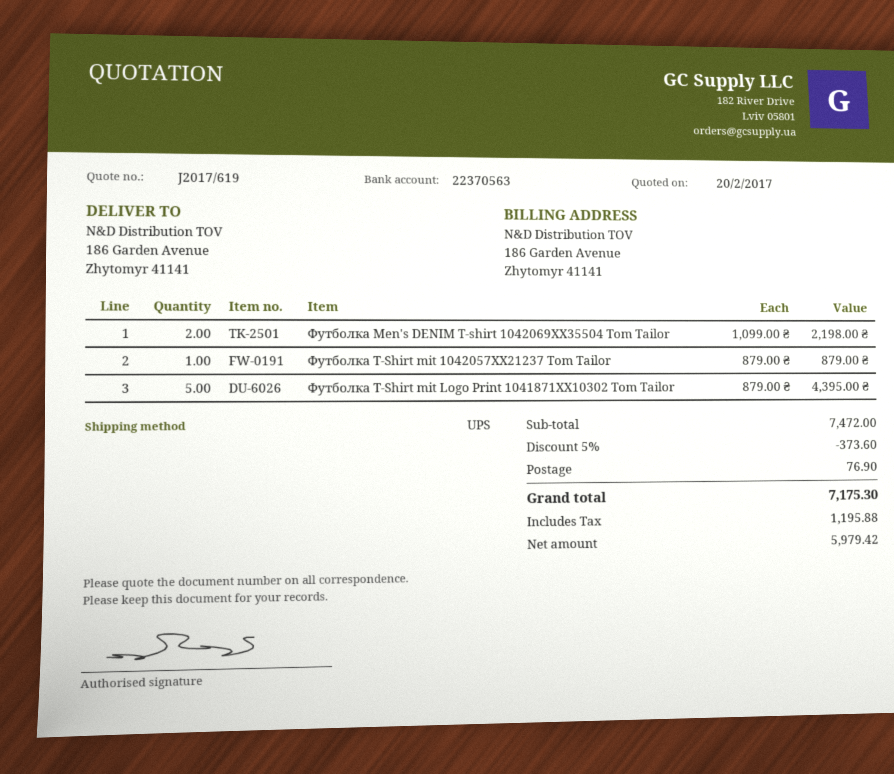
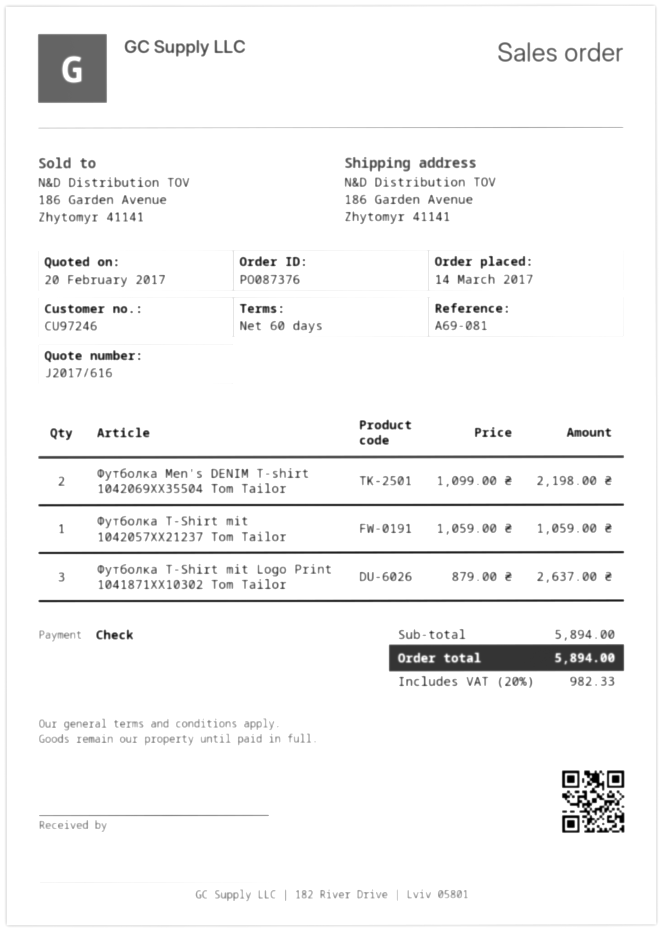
quote number: J2017/619 -> J2017/616
Футболка T-Shirt mit 1042057ХХ21237 Tom Tailor: 1 x 879.00 = 879.00 -> 1 x 1059.00 = 1059.00
Футболка T-Shirt mit Logo Print 1041871ХХ10302 Tom Tailor: 5 x 879.00 = 4395.00 -> 3 x 879.00 = 2637.00
subtotal: 7472.00 -> 5894.00
discount: 5% = 373.60 -> none
shipping: 76.90 -> none
tax: 1195.88 -> 982.33
total: 7175.30 -> 5894.00

